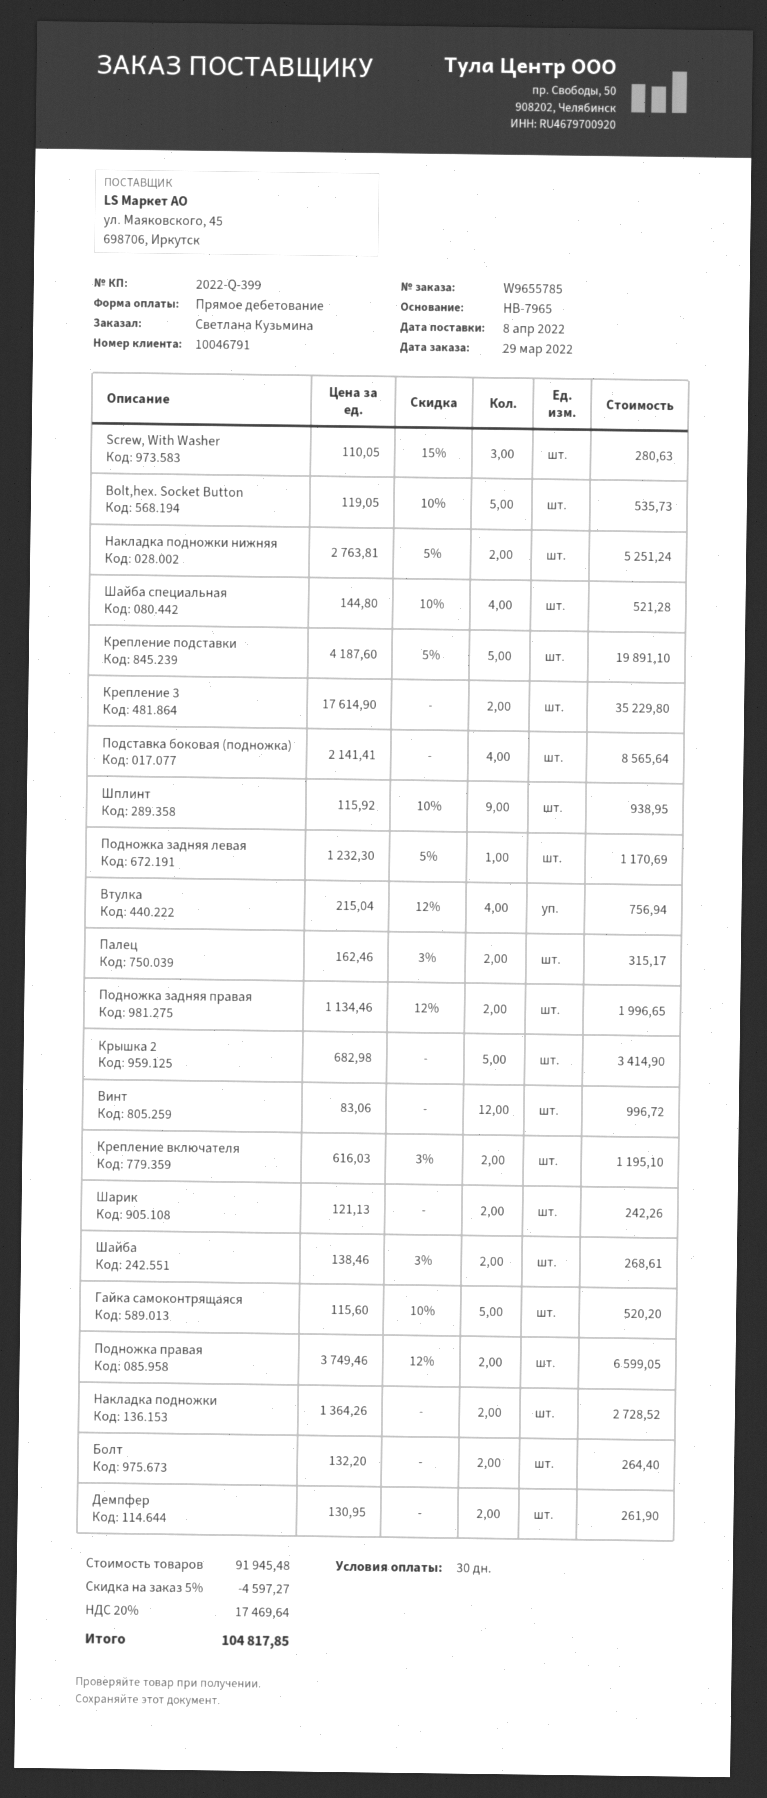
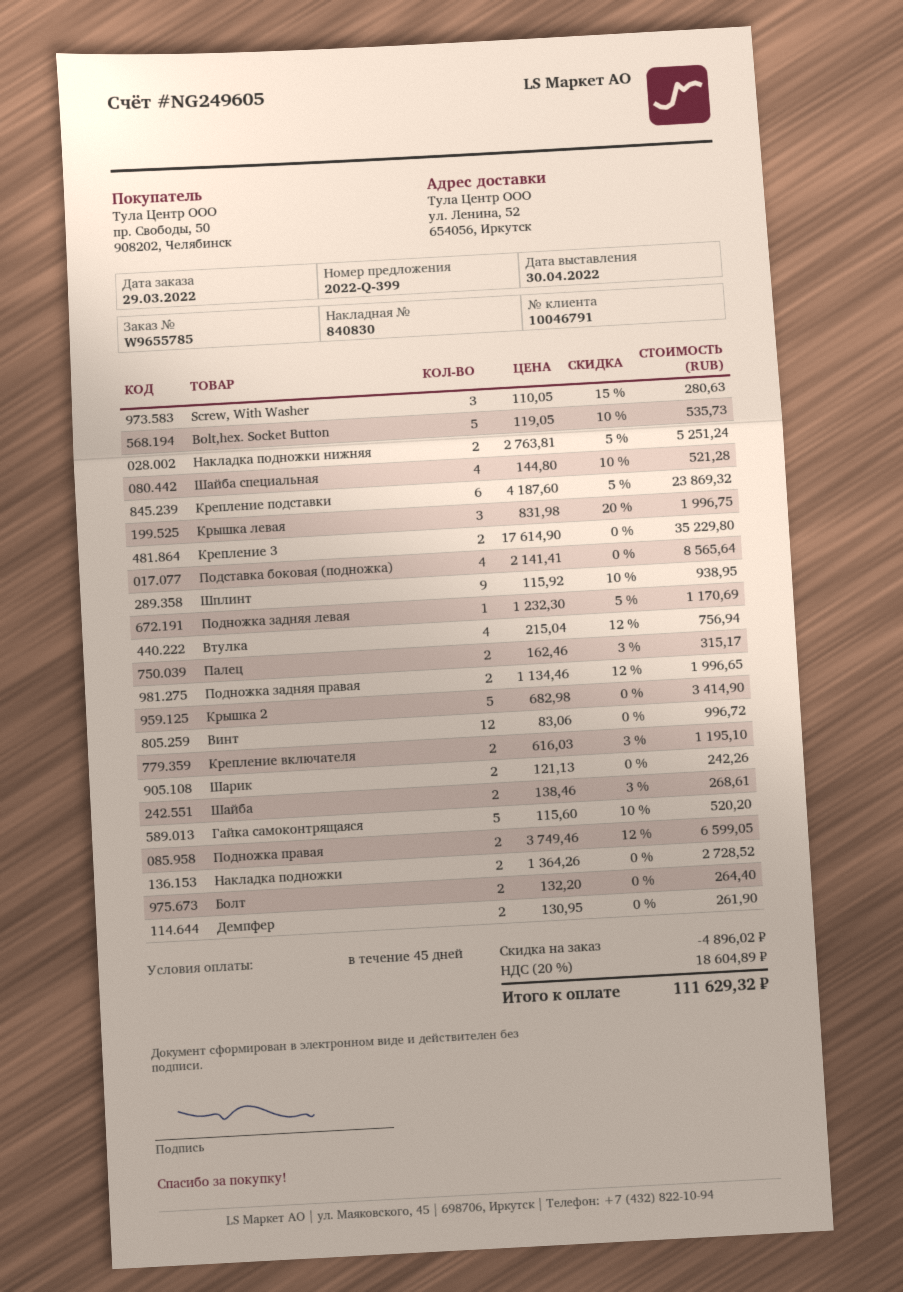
payment terms: 30 days -> 45 days
Крепление подставки: 5 x 4187.60 - 5% = 19891.10 -> 6 x 4187.60 - 5% = 23869.32
Крышка левая: none -> 3 x 831.98 - 20% = 1996.75
discount: 4597.27 -> 4896.02
tax: 20% = 17469.64 -> 20% = 18604.89
total: 104817.85 -> 111629.32

